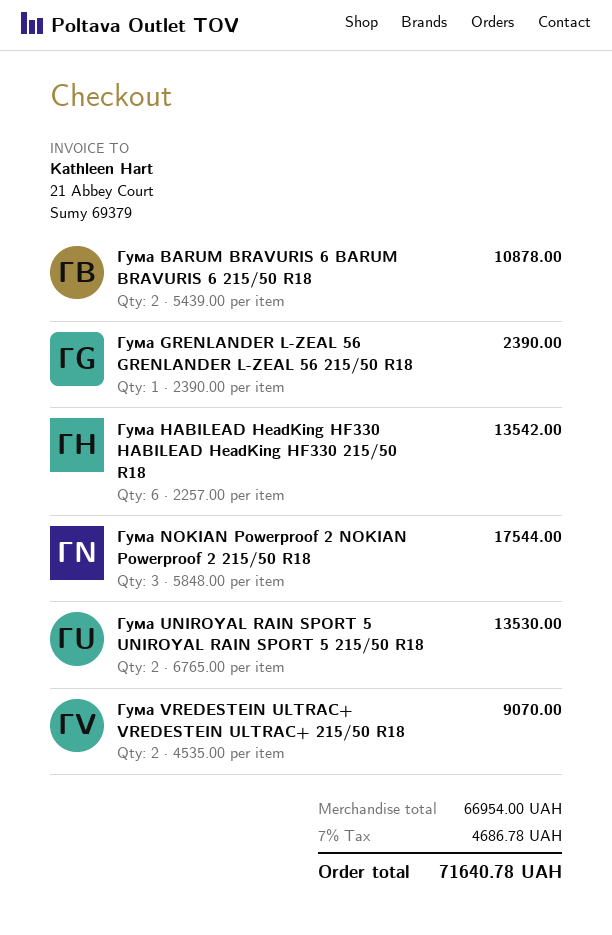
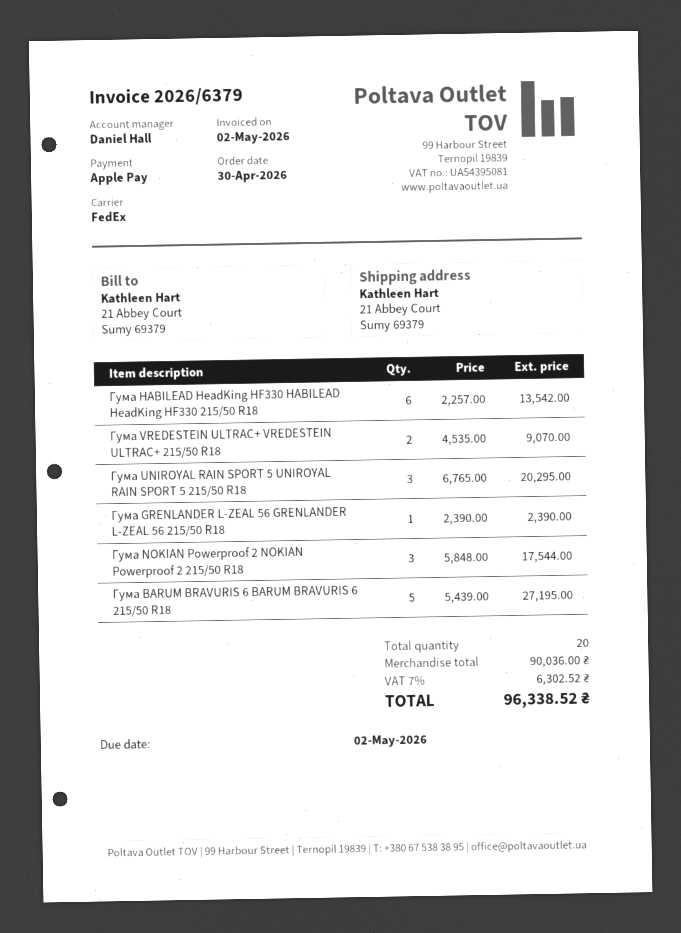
Гума BARUM BRAVURIS 6 BARUM BRAVURIS 6 215/50 R18: 2 x 5439.00 = 10878.00 -> 5 x 5439.00 = 27195.00
Гума UNIROYAL RAIN SPORT 5 UNIROYAL RAIN SPORT 5 215/50 R18: 2 x 6765.00 = 13530.00 -> 3 x 6765.00 = 20295.00
subtotal: 66954.00 -> 90036.00
tax: 7% = 4686.78 -> 7% = 6302.52
total: 71640.78 -> 96338.52

